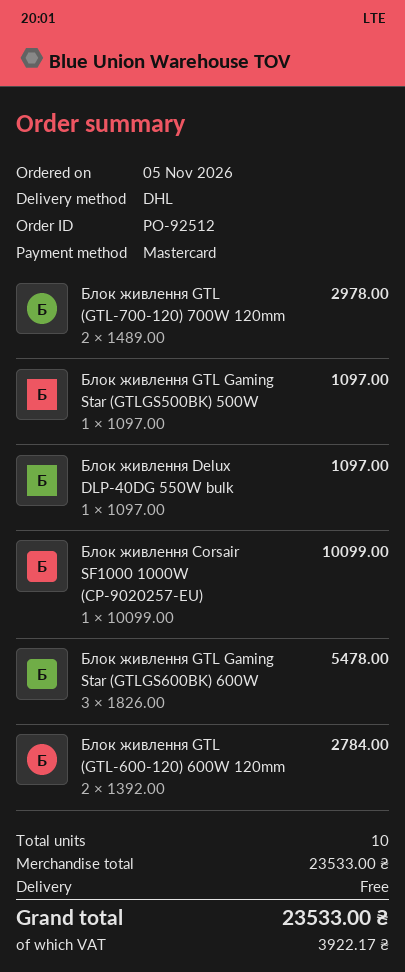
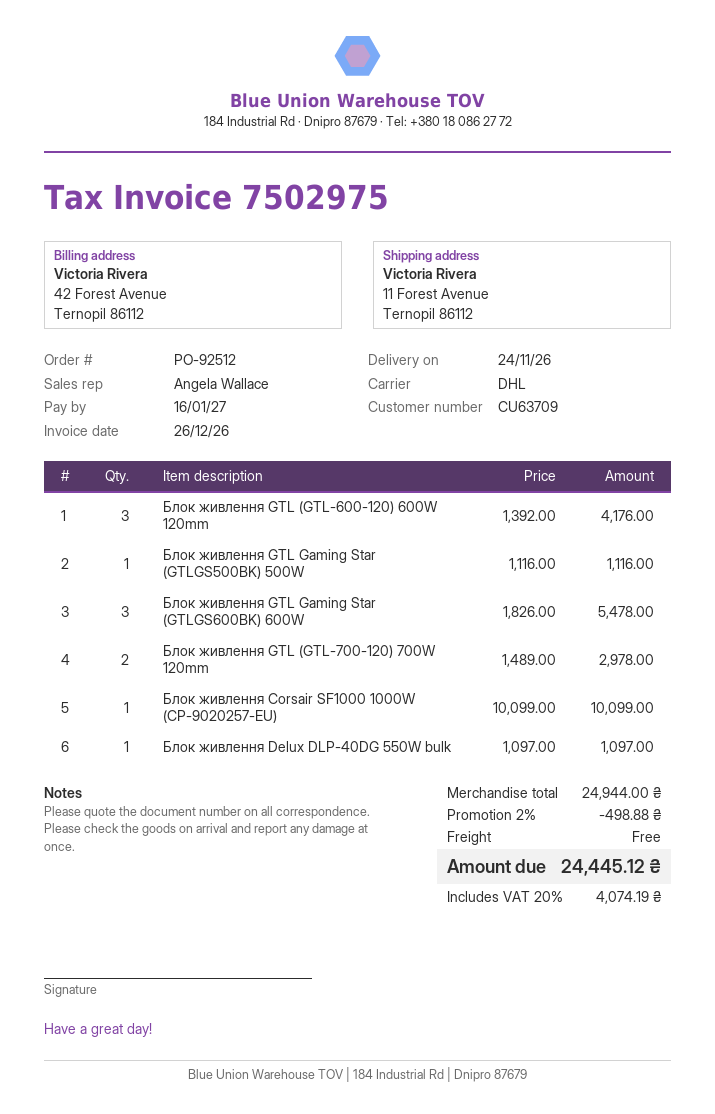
Блок живлення GTL Gaming Star (GTLGS500BK) 500W: 1 x 1097.00 = 1097.00 -> 1 x 1116.00 = 1116.00
Блок живлення GTL (GTL-600-120) 600W 120mm: 2 x 1392.00 = 2784.00 -> 3 x 1392.00 = 4176.00
subtotal: 23533.00 -> 24944.00
discount: none -> 2% = 498.88
tax: 3922.17 -> 4074.19
total: 23533.00 -> 24445.12

